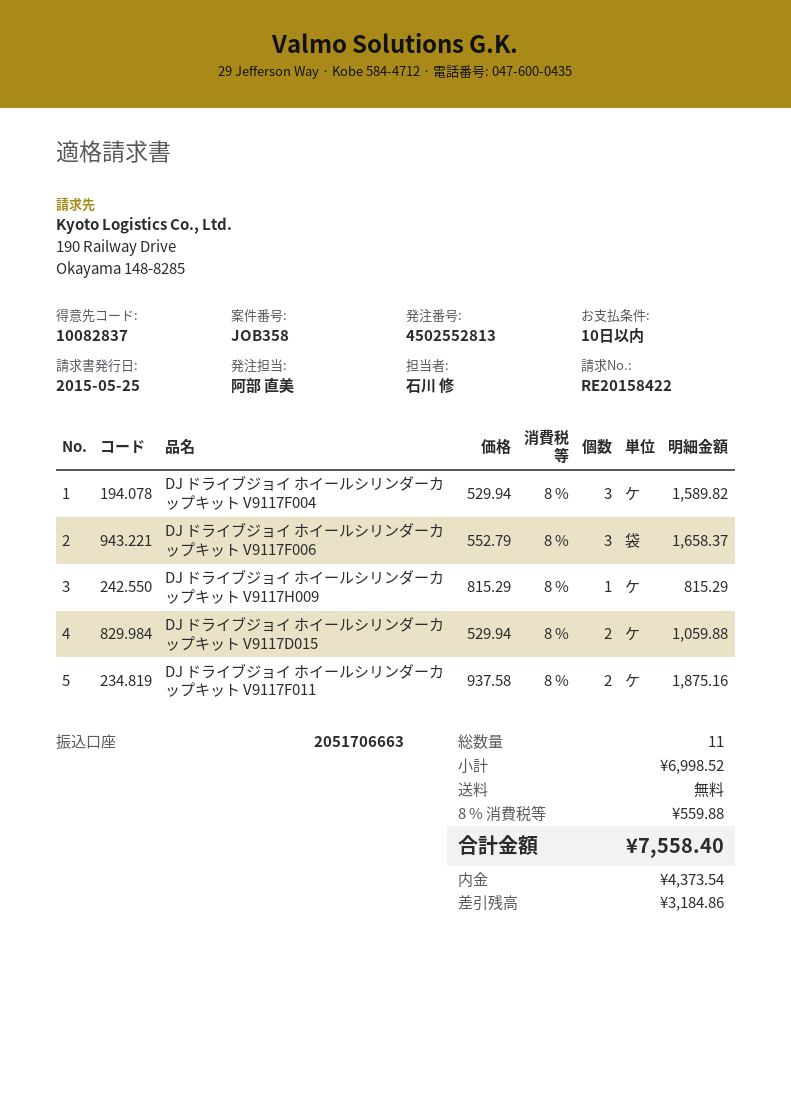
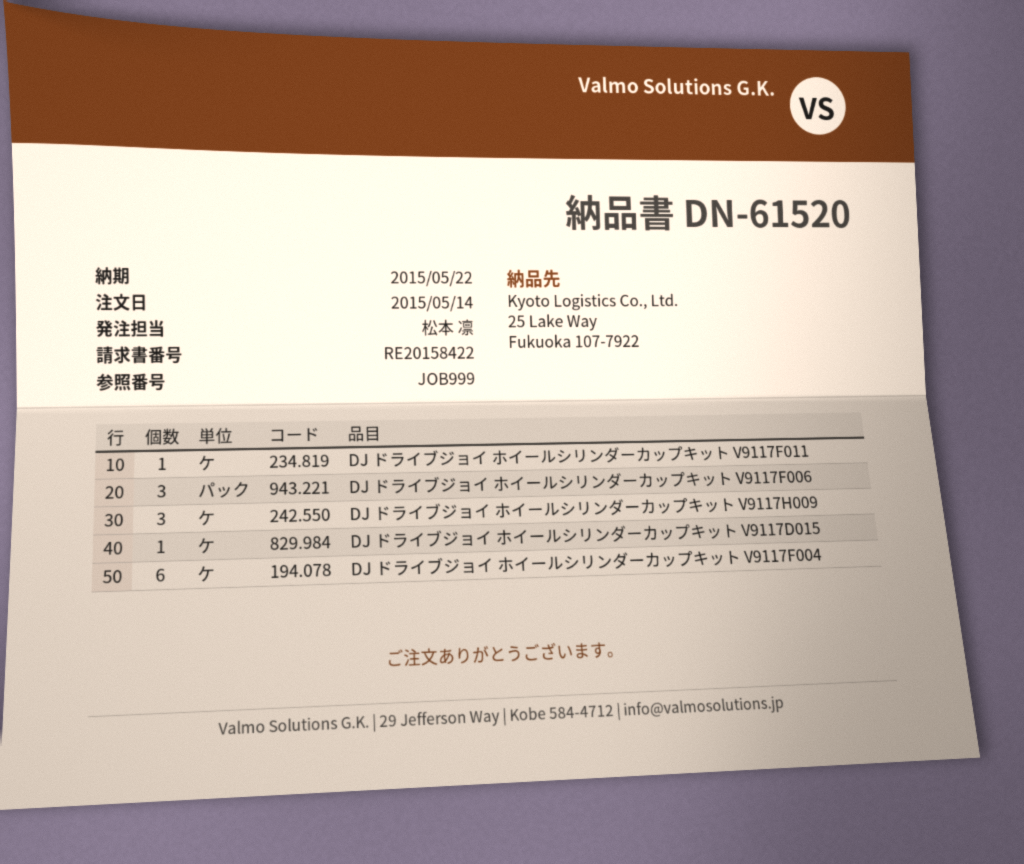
reference: JOB358 -> JOB999
ordered by: 阿部 直美 -> 松本 凛
DJ ドライブジョイ ホイールシリンダーカップキット V9117F004: 3 -> 6
DJ ドライブジョイ ホイールシリンダーカップキット V9117H009: 1 -> 3
DJ ドライブジョイ ホイールシリンダーカップキット V9117D015: 2 -> 1
DJ ドライブジョイ ホイールシリンダーカップキット V9117F011: 2 -> 1

